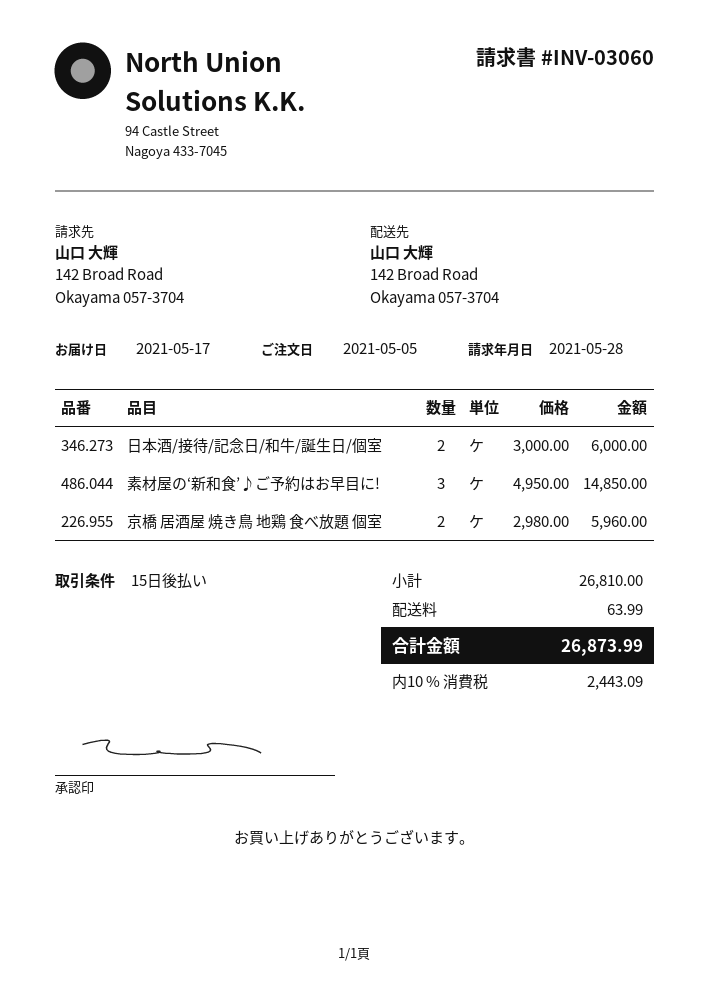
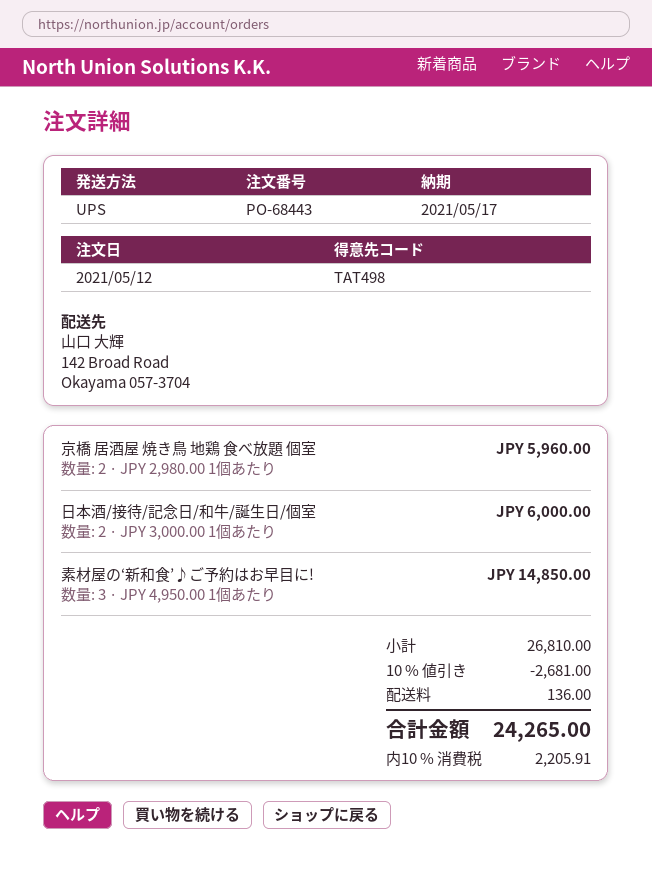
order date: 2021-05-05 -> 2021-05-12
discount: none -> 10% = 2681.00
shipping: 63.99 -> 136.00
tax: 10% = 2443.09 -> 10% = 2205.91
total: 26873.99 -> 24265.00

